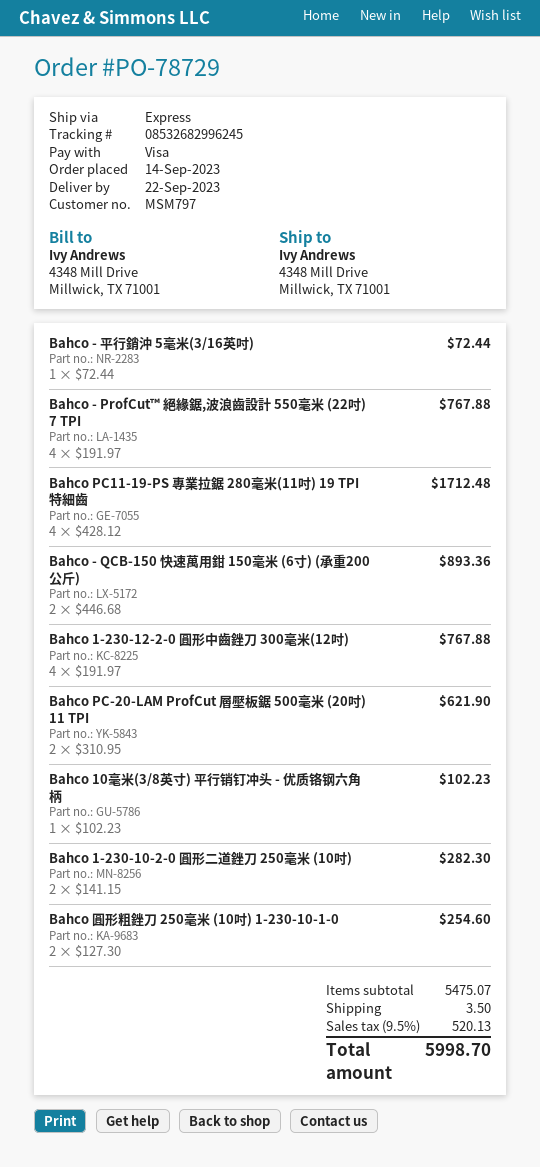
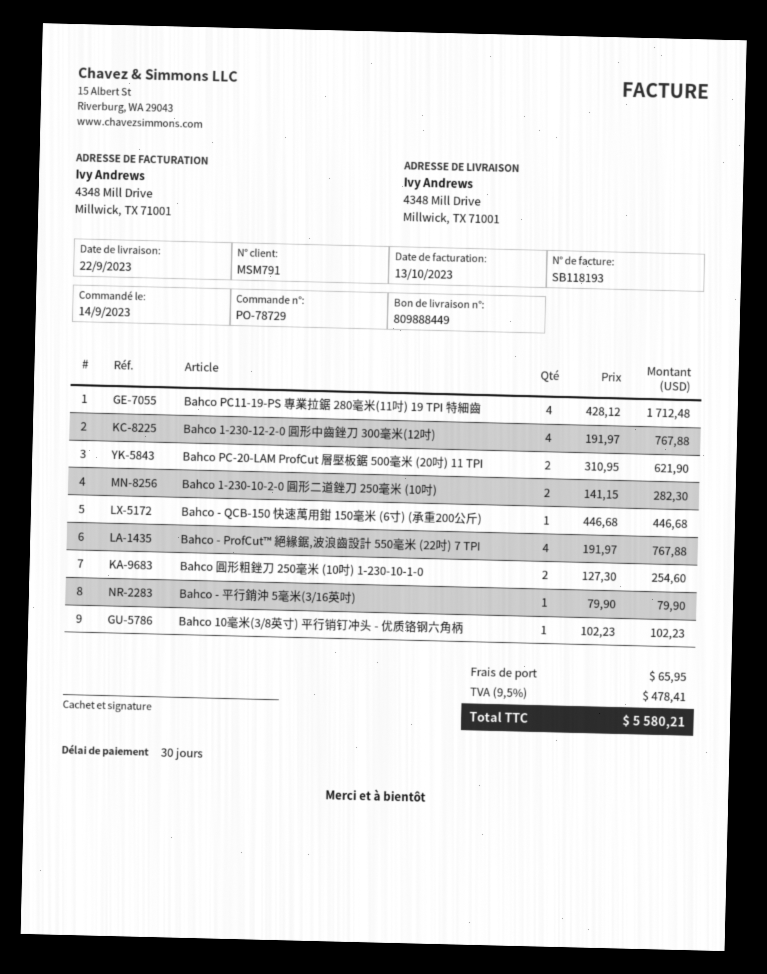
customer number: MSM797 -> MSM791
Bahco - 平行銷沖 5毫米(3/16英吋): 1 x 72.44 = 72.44 -> 1 x 79.90 = 79.90
Bahco - QCB-150 快速萬用鉗 150毫米 (6寸) (承重200公斤): 2 x 446.68 = 893.36 -> 1 x 446.68 = 446.68
shipping: 3.50 -> 65.95
tax: 9.5% = 520.13 -> 9.5% = 478.41
total: 5998.70 -> 5580.21

